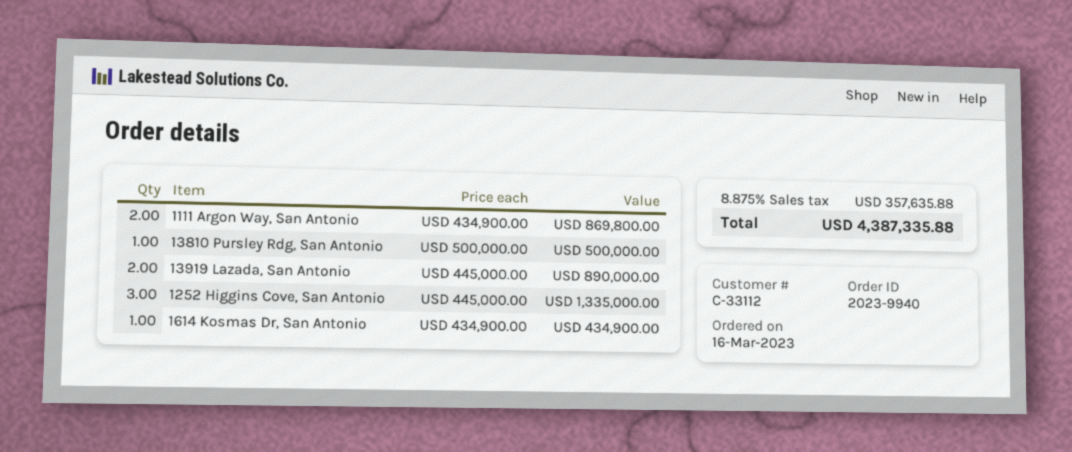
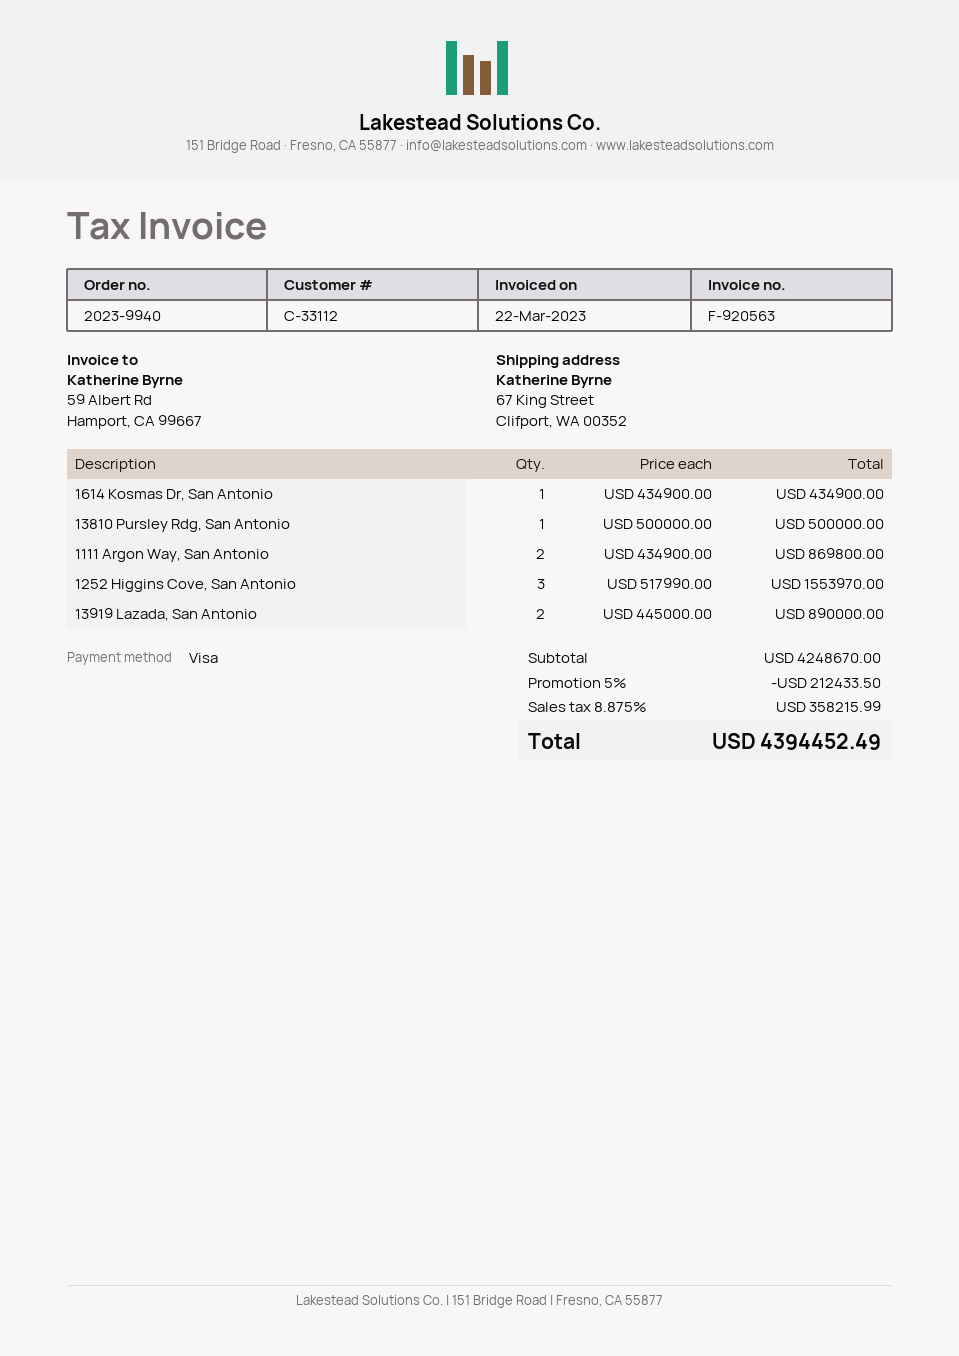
1252 Higgins Cove, San Antonio: 3 x 445000.00 = 1335000.00 -> 3 x 517990.00 = 1553970.00
discount: none -> 5% = 212433.50
tax: 8.875% = 357635.88 -> 8.875% = 358215.99
total: 4387335.88 -> 4394452.49

